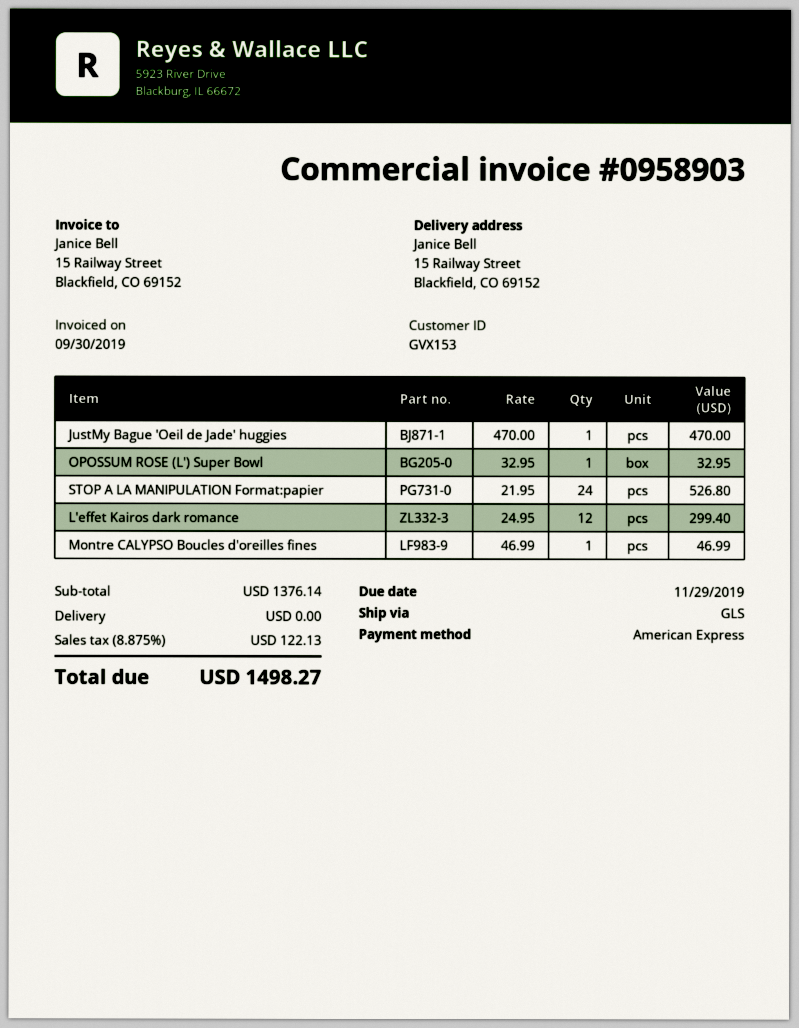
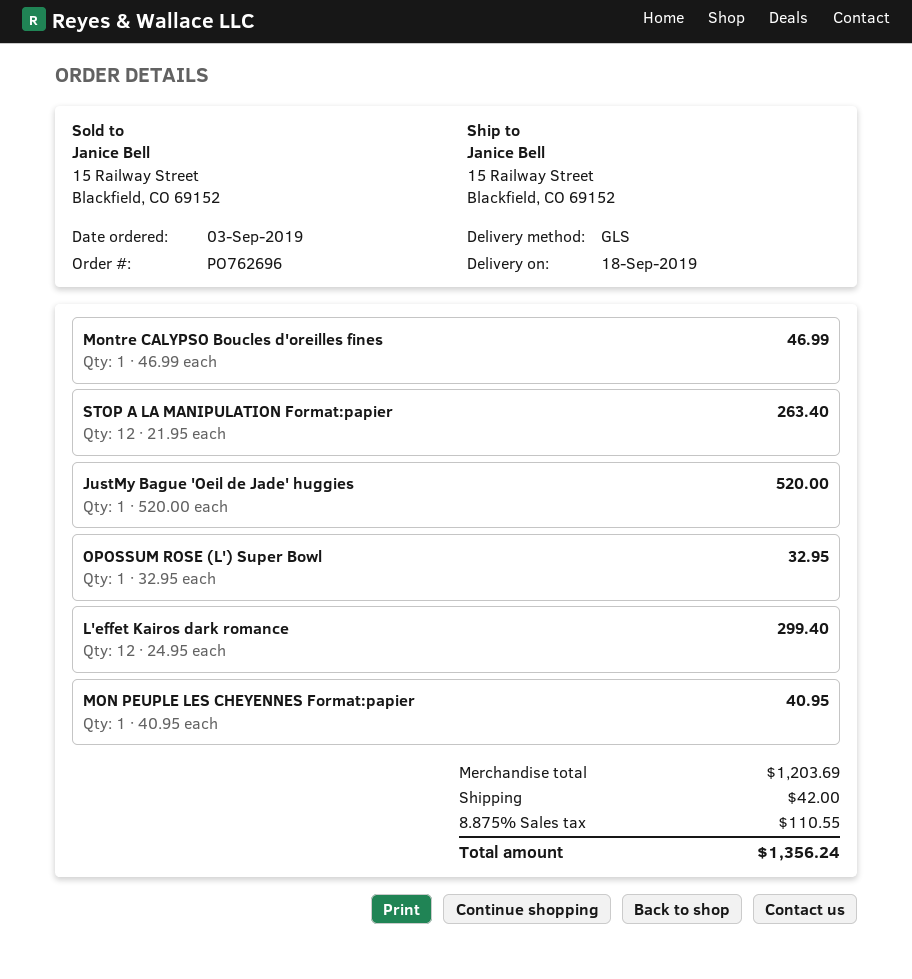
JustMy Bague 'Oeil de Jade' huggies: 1 x 470.00 = 470.00 -> 1 x 520.00 = 520.00
STOP A LA MANIPULATION Format:papier: 24 x 21.95 = 526.80 -> 12 x 21.95 = 263.40
MON PEUPLE LES CHEYENNES Format:papier: none -> 1 x 40.95 = 40.95
subtotal: 1376.14 -> 1203.69
shipping: 0.00 -> 42.00
tax: 8.875% = 122.13 -> 8.875% = 110.55
total: 1498.27 -> 1356.24

